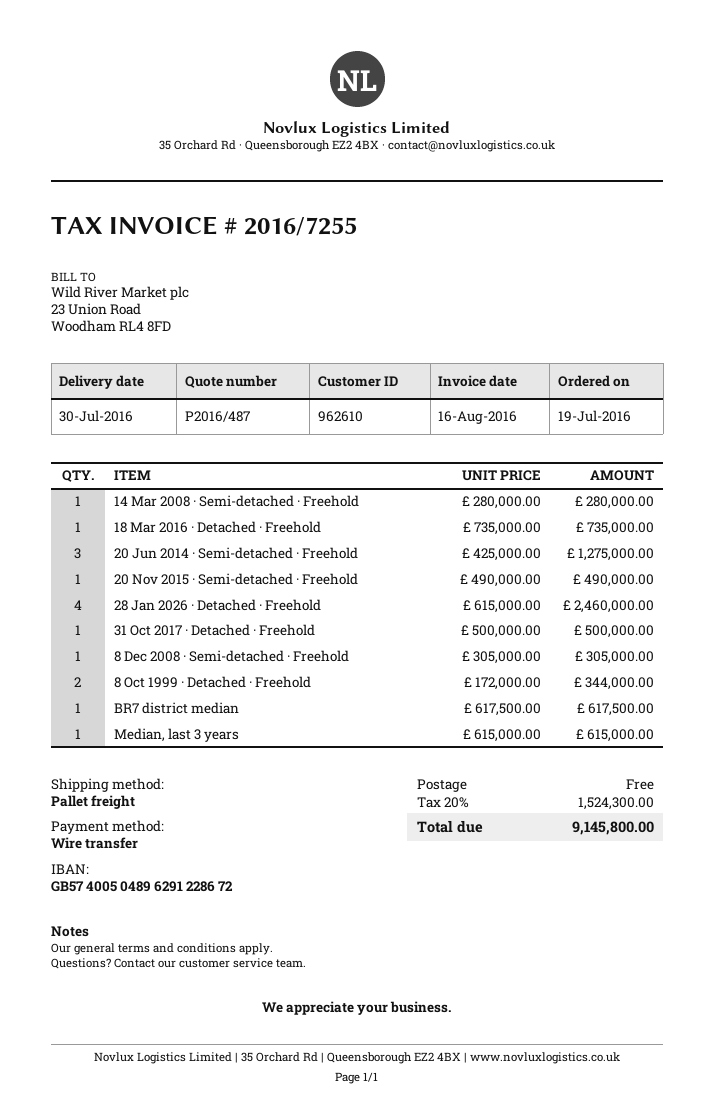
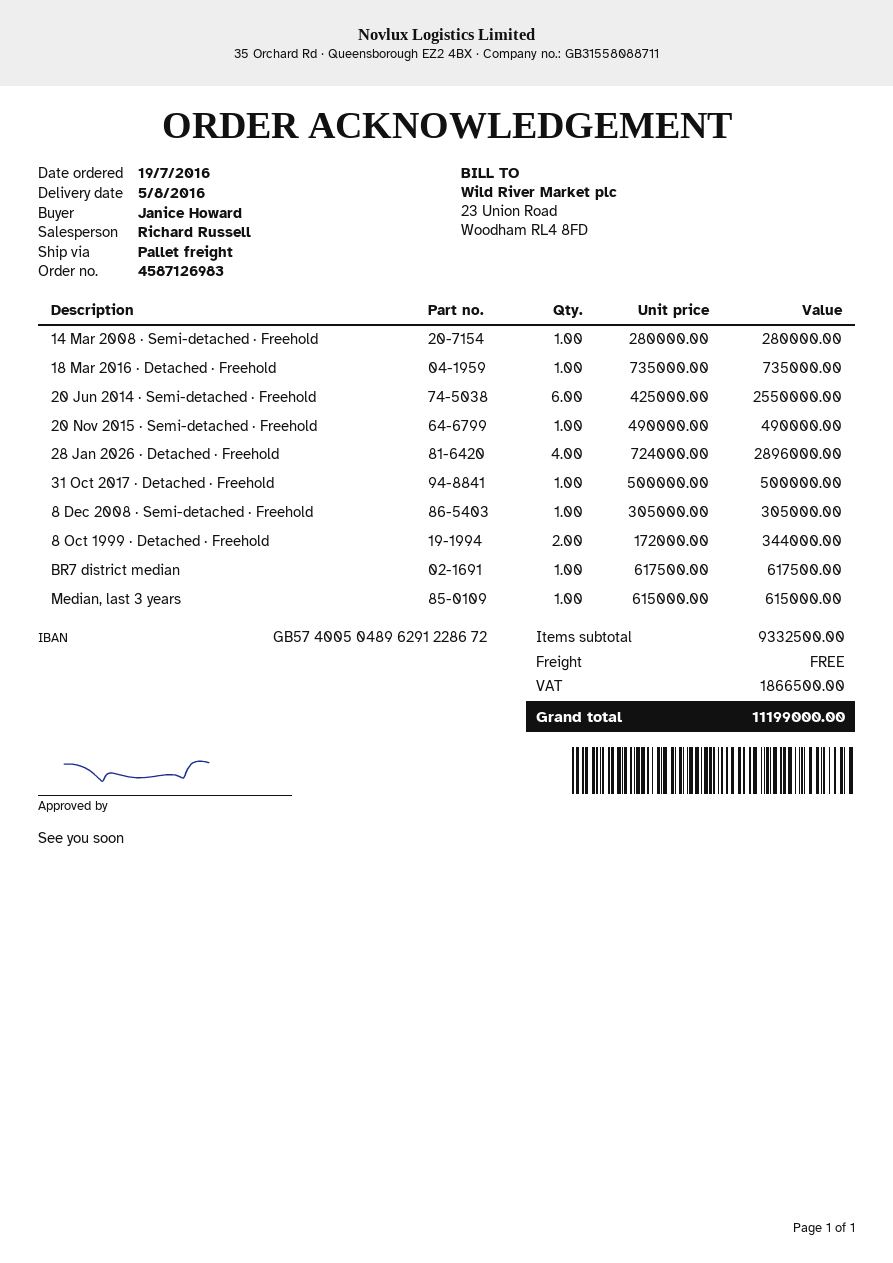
delivery date: 2016-07-30 -> 2016-08-05
20 Jun 2014 · Semi-detached · Freehold: 3 x 425000.00 = 1275000.00 -> 6 x 425000.00 = 2550000.00
28 Jan 2026 · Detached · Freehold: 4 x 615000.00 = 2460000.00 -> 4 x 724000.00 = 2896000.00
tax: 1524300.00 -> 1866500.00
total: 9145800.00 -> 11199000.00

